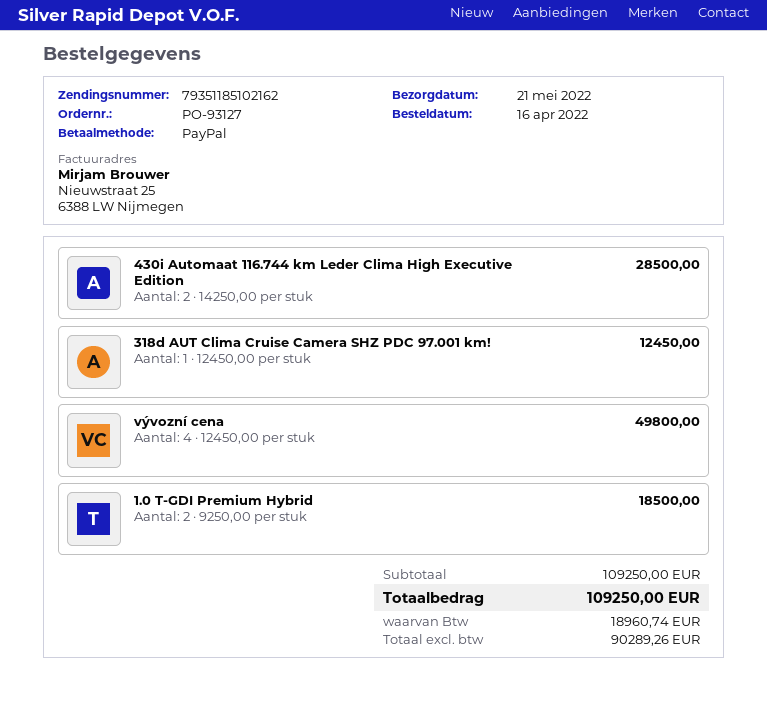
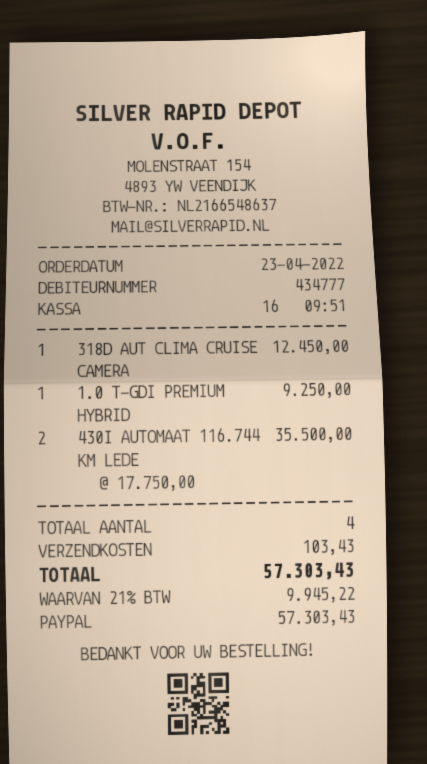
order date: 2022-04-16 -> 2022-04-23
430i Automaat 116.744 km Leder Clima High Executive Edition: 2 x 14250.00 = 28500.00 -> 2 x 17750.00 = 35500.00
vývozní cena: 4 x 12450.00 = 49800.00 -> none
1.0 T-GDI Premium Hybrid: 2 x 9250.00 = 18500.00 -> 1 x 9250.00 = 9250.00
shipping: none -> 103.43
tax: 18960.74 -> 9945.22
total: 109250.00 -> 57303.43

